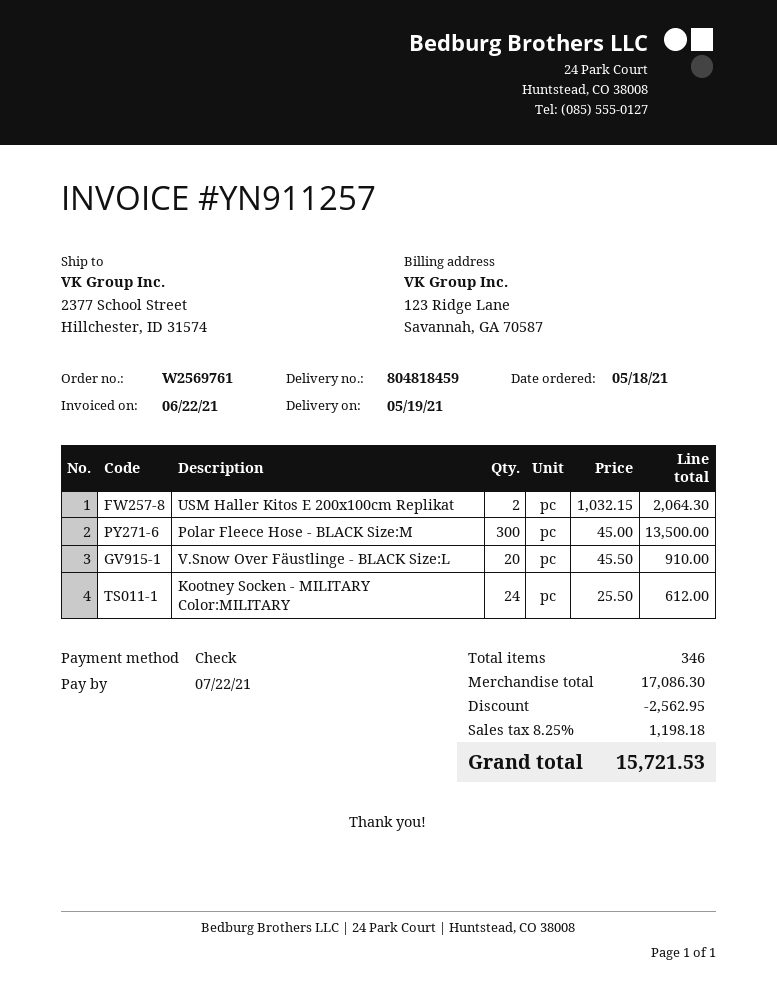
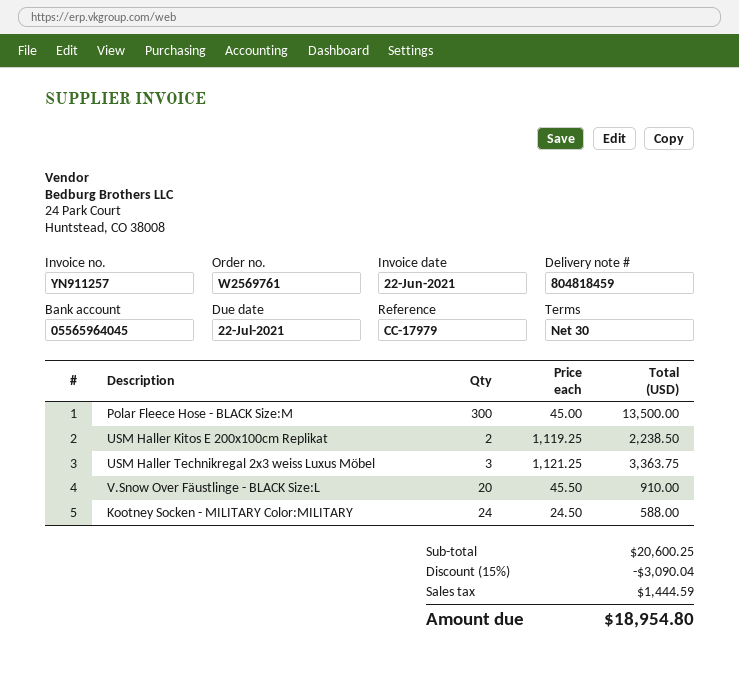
USM Haller Kitos E 200x100cm Replikat: 2 x 1032.15 = 2064.30 -> 2 x 1119.25 = 2238.50
Kootney Socken - MILITARY Color:MILITARY: 24 x 25.50 = 612.00 -> 24 x 24.50 = 588.00
USM Haller Technikregal 2x3 weiss Luxus Möbel: none -> 3 x 1121.25 = 3363.75
subtotal: 17086.30 -> 20600.25
discount: 2562.95 -> 3090.04
tax: 1198.18 -> 1444.59
total: 15721.53 -> 18954.80

